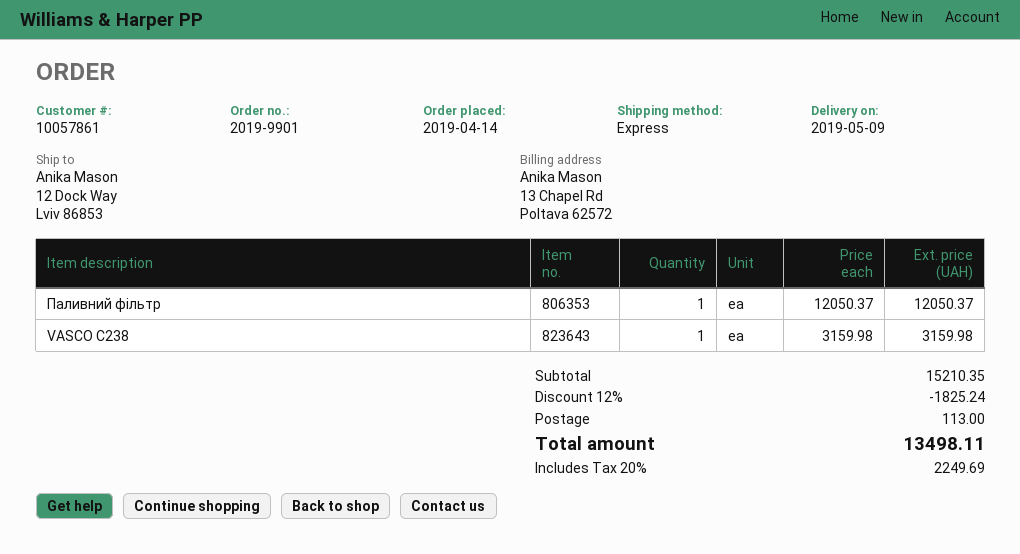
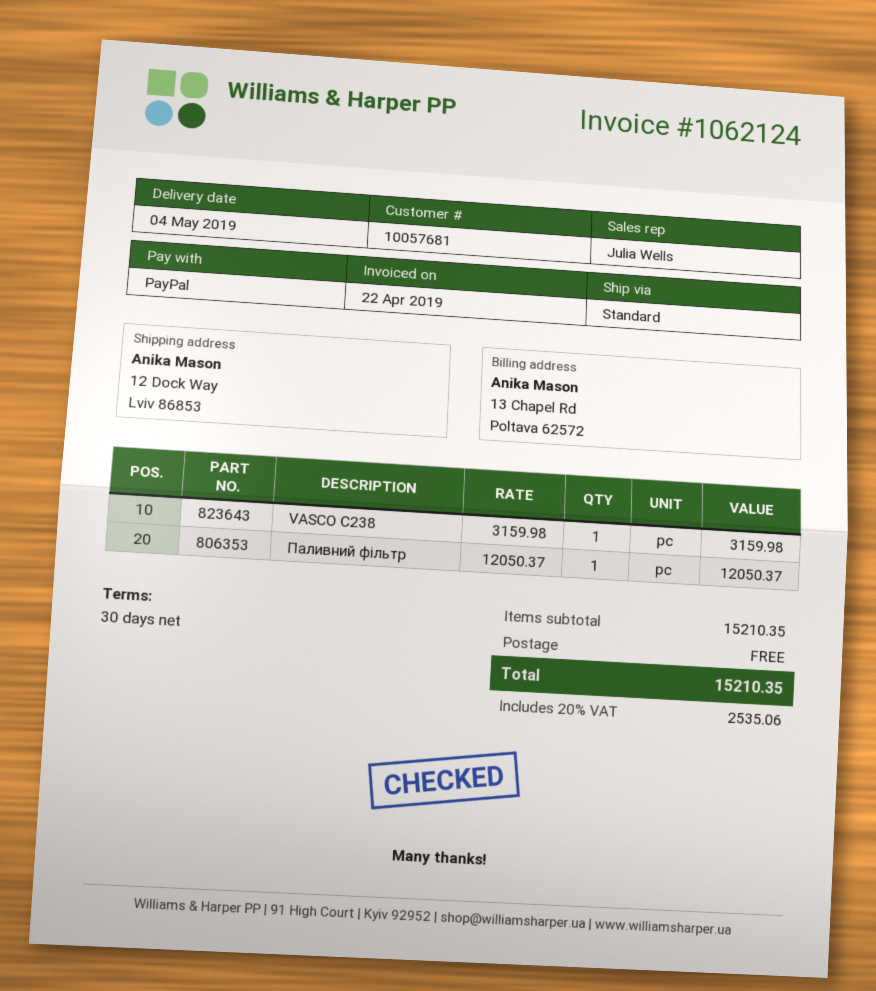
delivery date: 2019-05-09 -> 2019-05-04
customer number: 10057861 -> 10057681
shipping method: express -> standard
discount: 12% = 1825.24 -> none
shipping: 113.00 -> 0.00
tax: 20% = 2249.69 -> 20% = 2535.06
total: 13498.11 -> 15210.35

